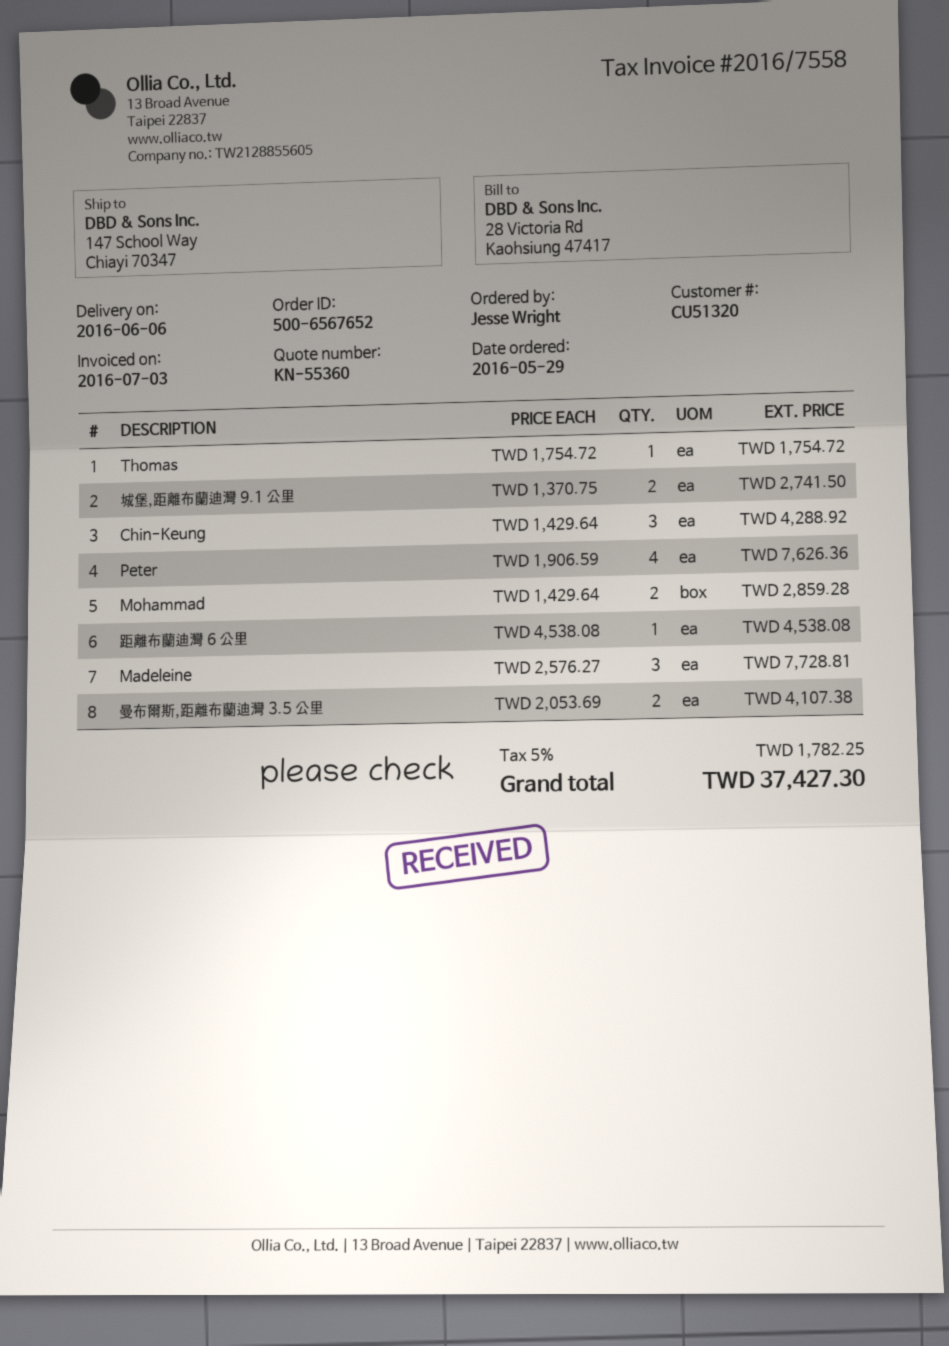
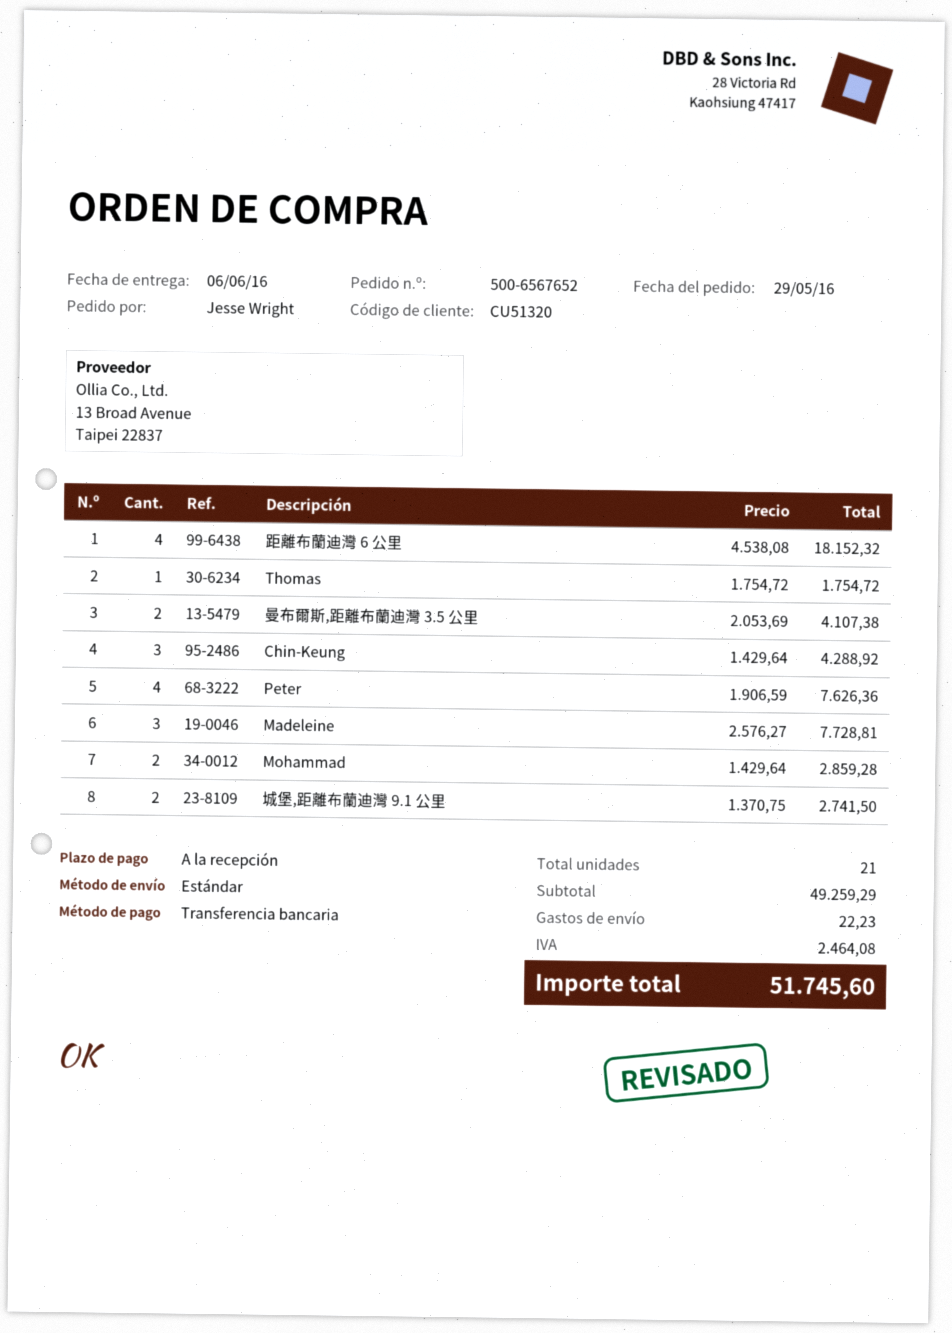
距離布蘭迪灣 6 公里: 1 x 4538.08 = 4538.08 -> 4 x 4538.08 = 18152.32
shipping: none -> 22.23
tax: 1782.25 -> 2464.08
total: 37427.30 -> 51745.60

